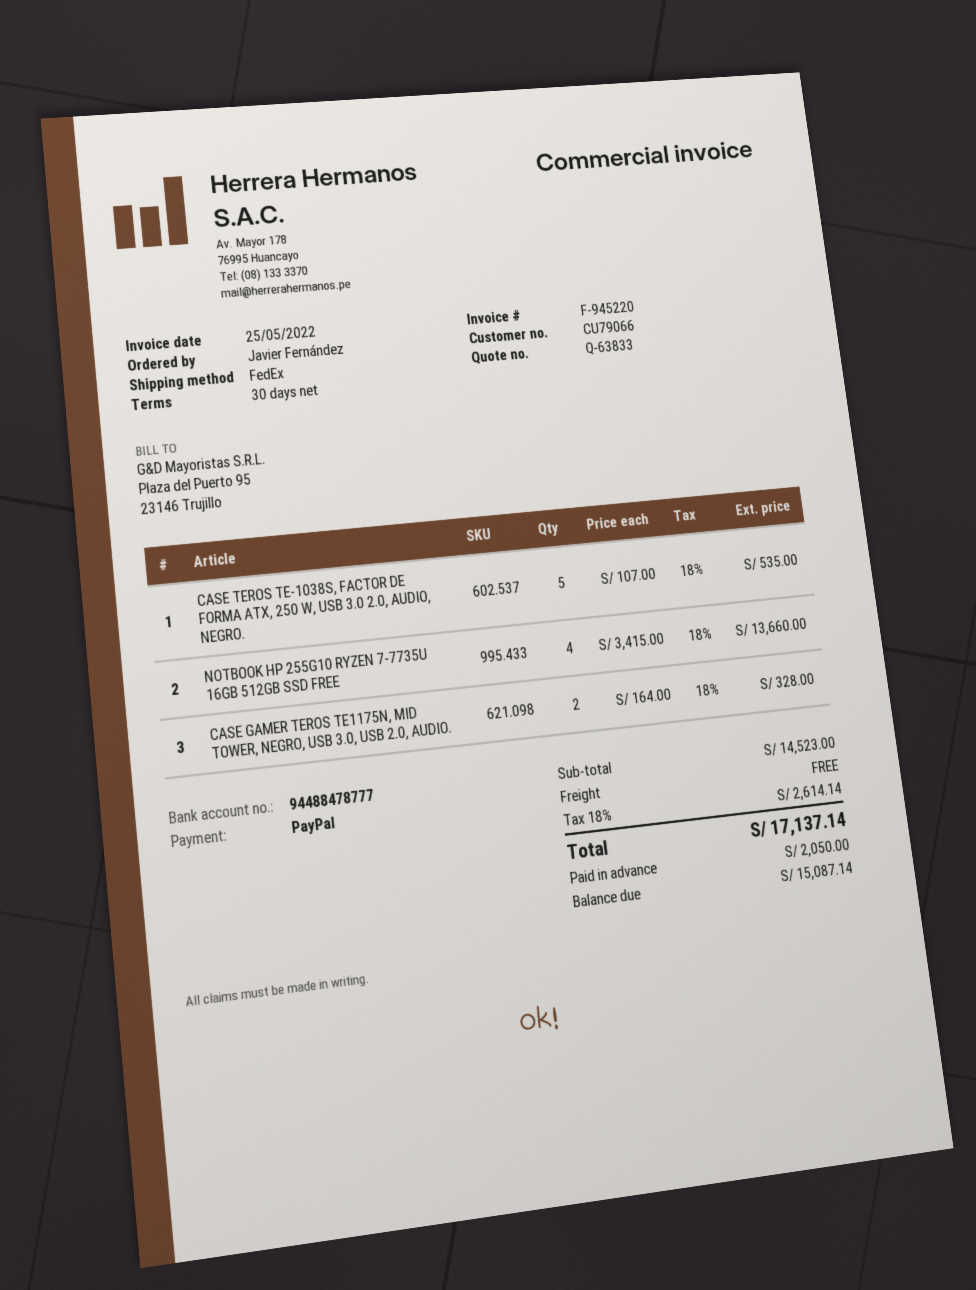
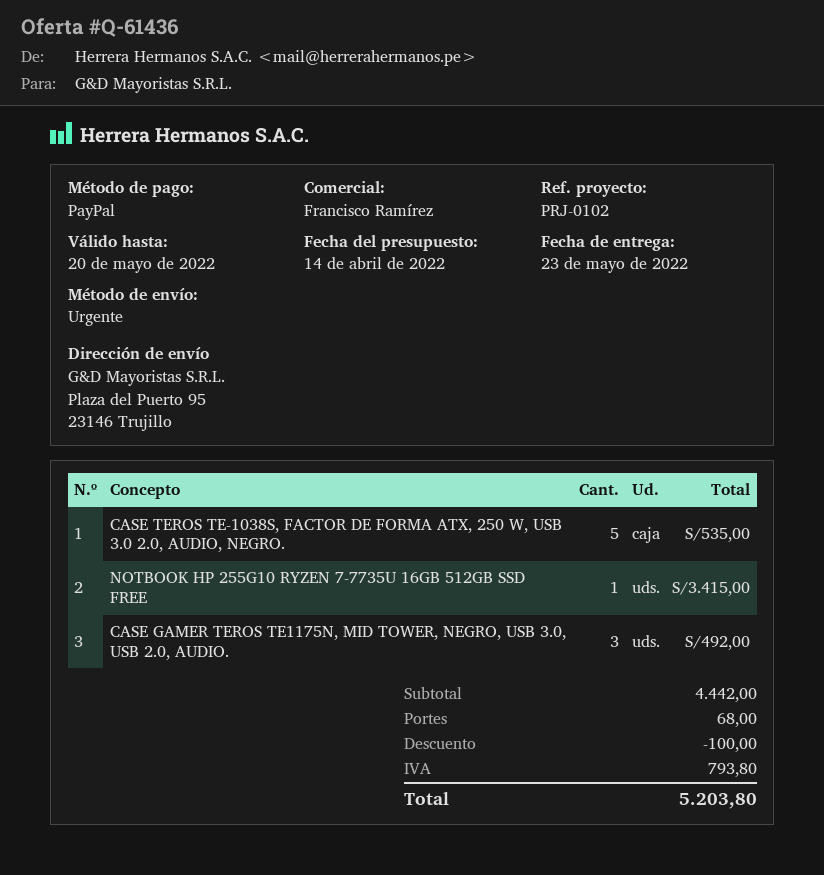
quote number: Q-63833 -> Q-61436
shipping method: FedEx -> express
NOTBOOK HP 255G10 RYZEN 7-7735U 16GB 512GB SSD FREE: 4 for 13660.00 -> 1 for 3415.00
CASE GAMER TEROS TE1175N, MID TOWER, NEGRO, USB 3.0, USB 2.0, AUDIO.: 2 for 328.00 -> 3 for 492.00
subtotal: 14523.00 -> 4442.00
discount: none -> 100.00
shipping: 0.00 -> 68.00
tax: 2614.14 -> 793.80
total: 17137.14 -> 5203.80

